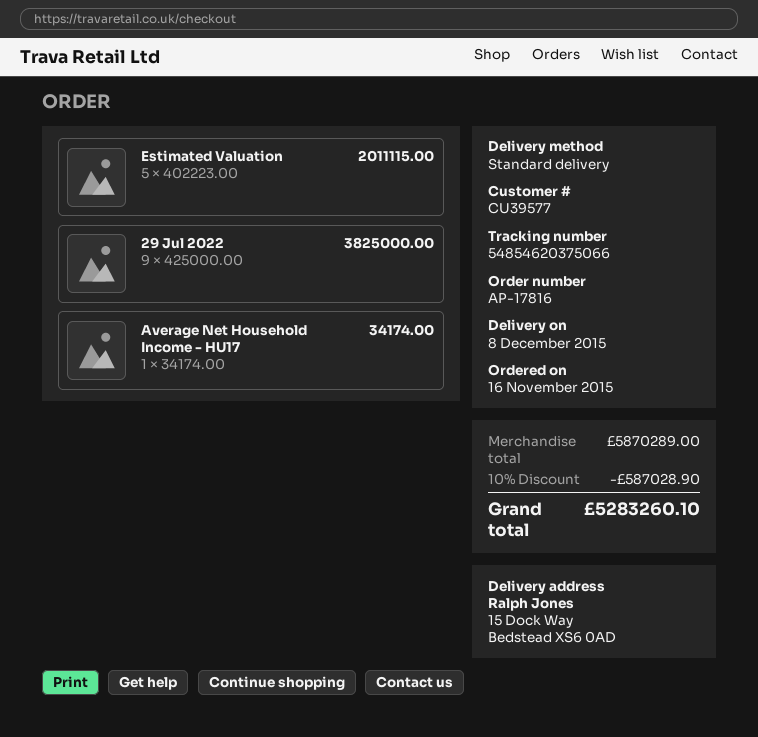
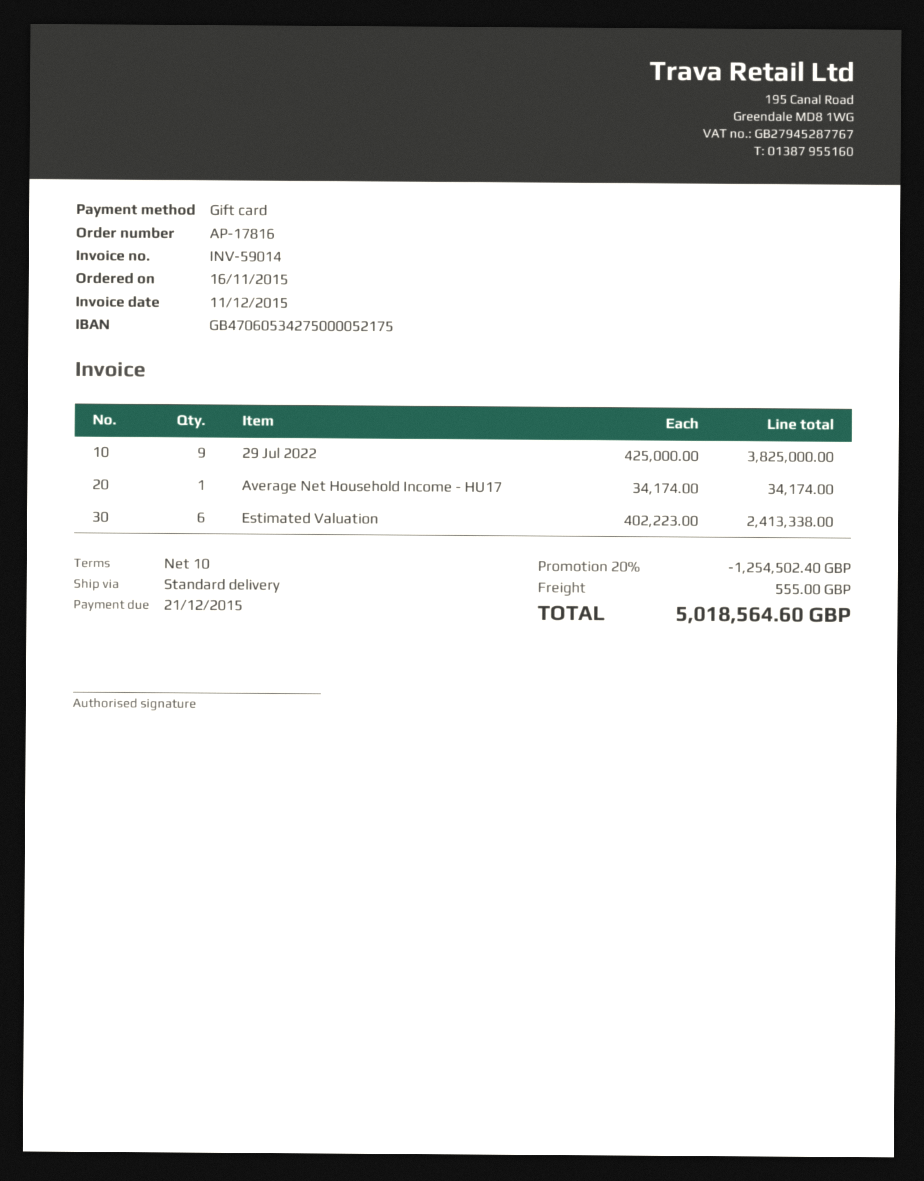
Estimated Valuation: 5 x 402223.00 = 2011115.00 -> 6 x 402223.00 = 2413338.00
discount: 10% = 587028.90 -> 20% = 1254502.40
shipping: none -> 555.00
total: 5283260.10 -> 5018564.60

